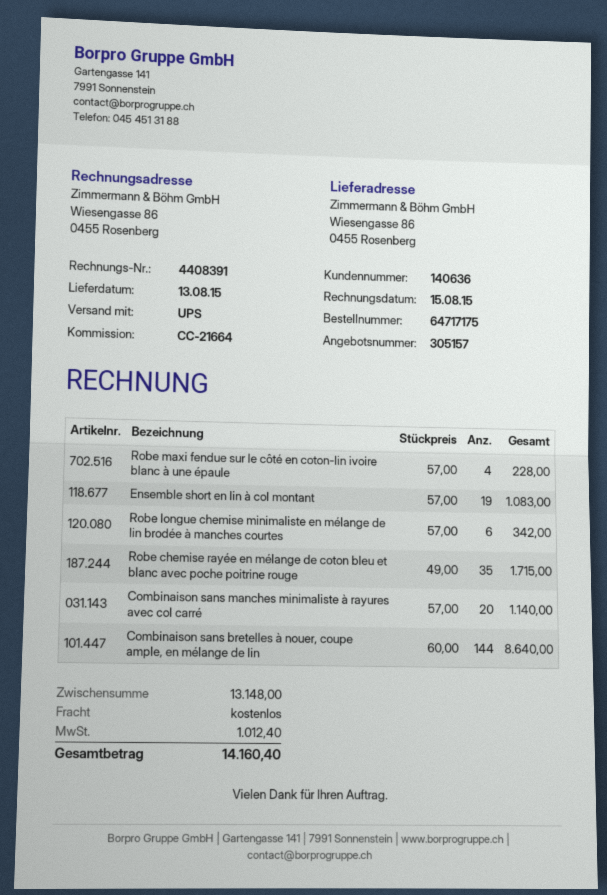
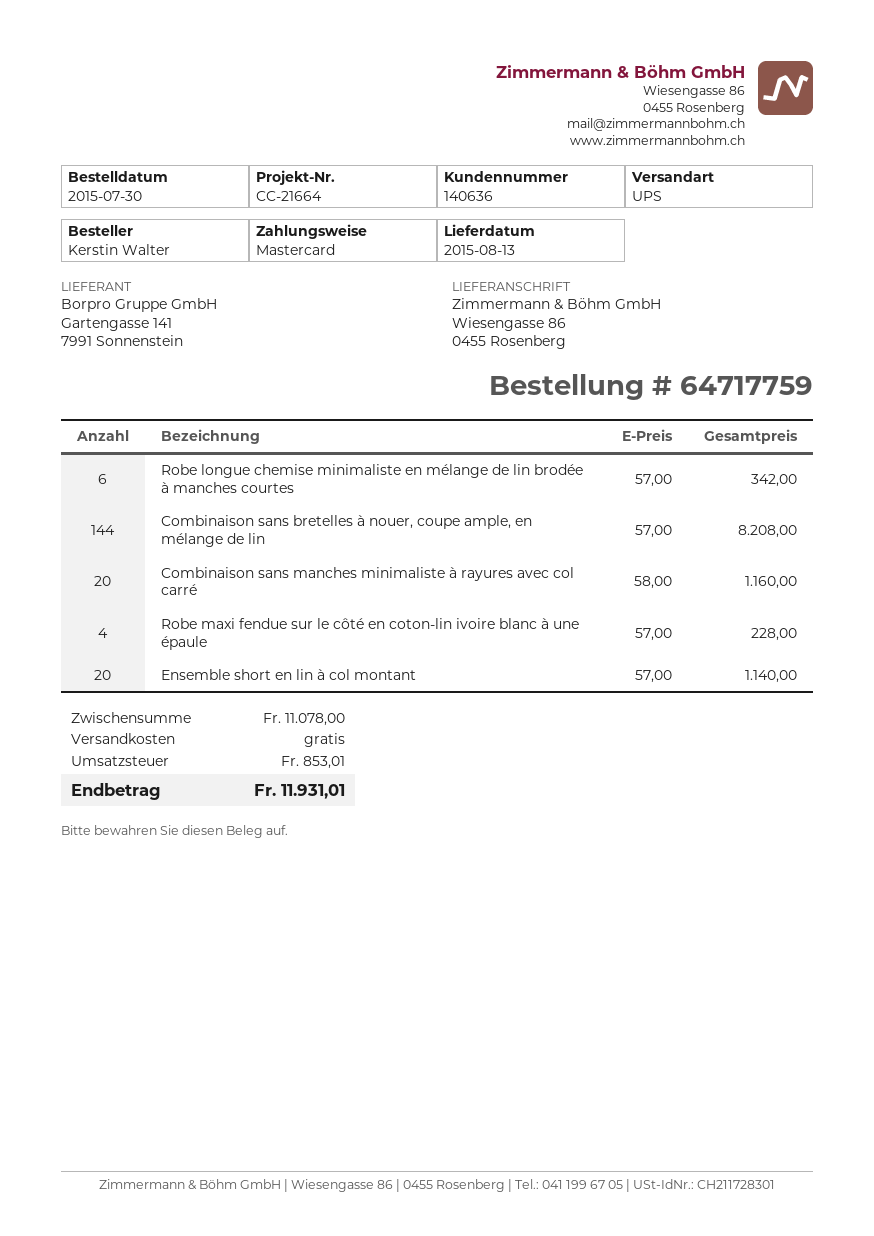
order number: 64717175 -> 64717759
Ensemble short en lin à col montant: 19 x 57.00 = 1083.00 -> 20 x 57.00 = 1140.00
Robe chemise rayée en mélange de coton bleu et blanc avec poche poitrine rouge: 35 x 49.00 = 1715.00 -> none
Combinaison sans manches minimaliste à rayures avec col carré: 20 x 57.00 = 1140.00 -> 20 x 58.00 = 1160.00
Combinaison sans bretelles à nouer, coupe ample, en mélange de lin: 144 x 60.00 = 8640.00 -> 144 x 57.00 = 8208.00
subtotal: 13148.00 -> 11078.00
tax: 1012.40 -> 853.01
total: 14160.40 -> 11931.01

